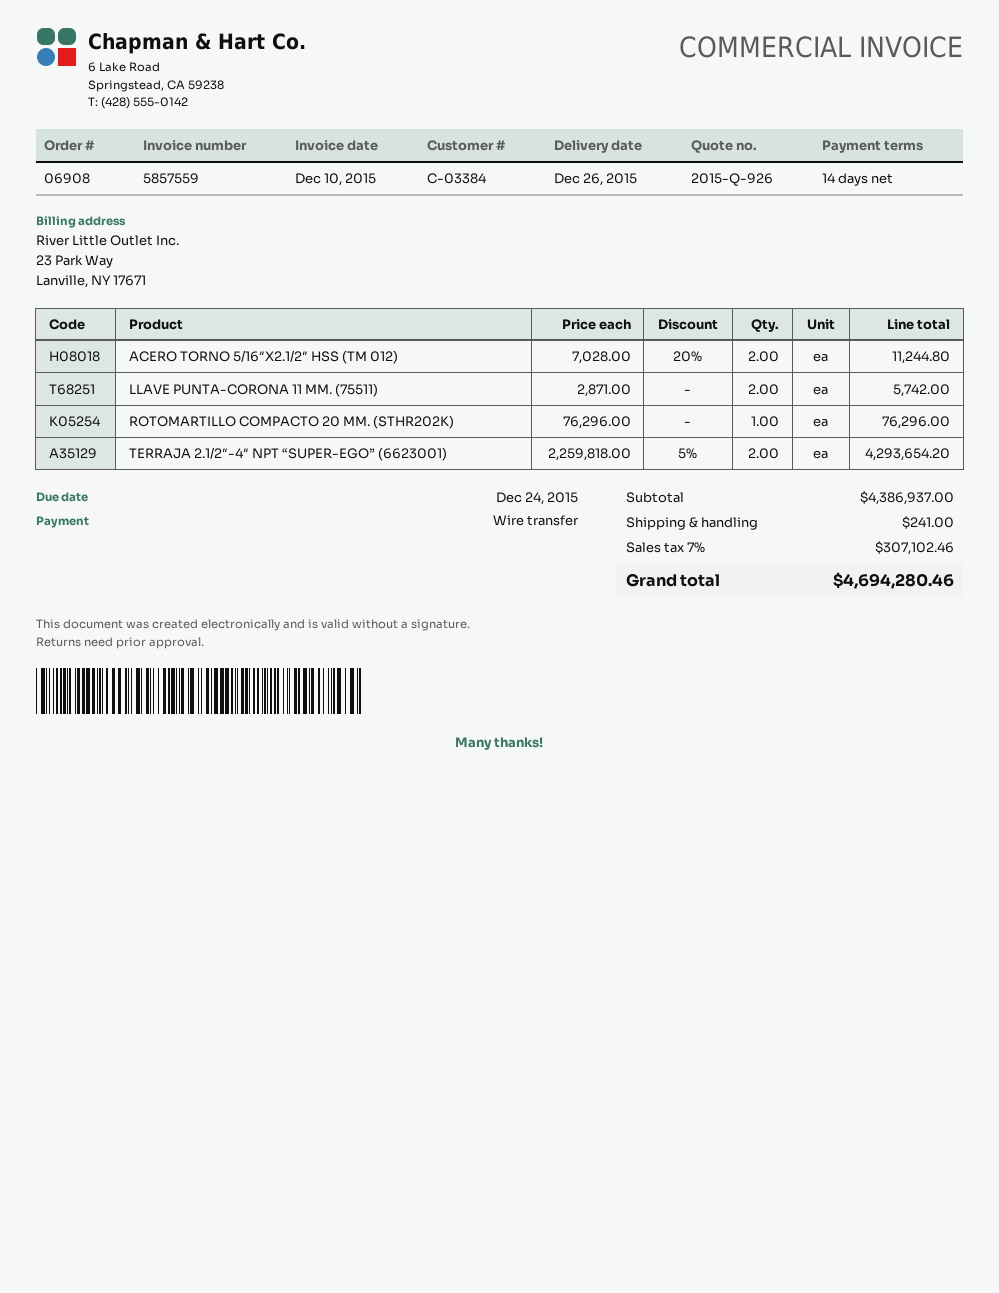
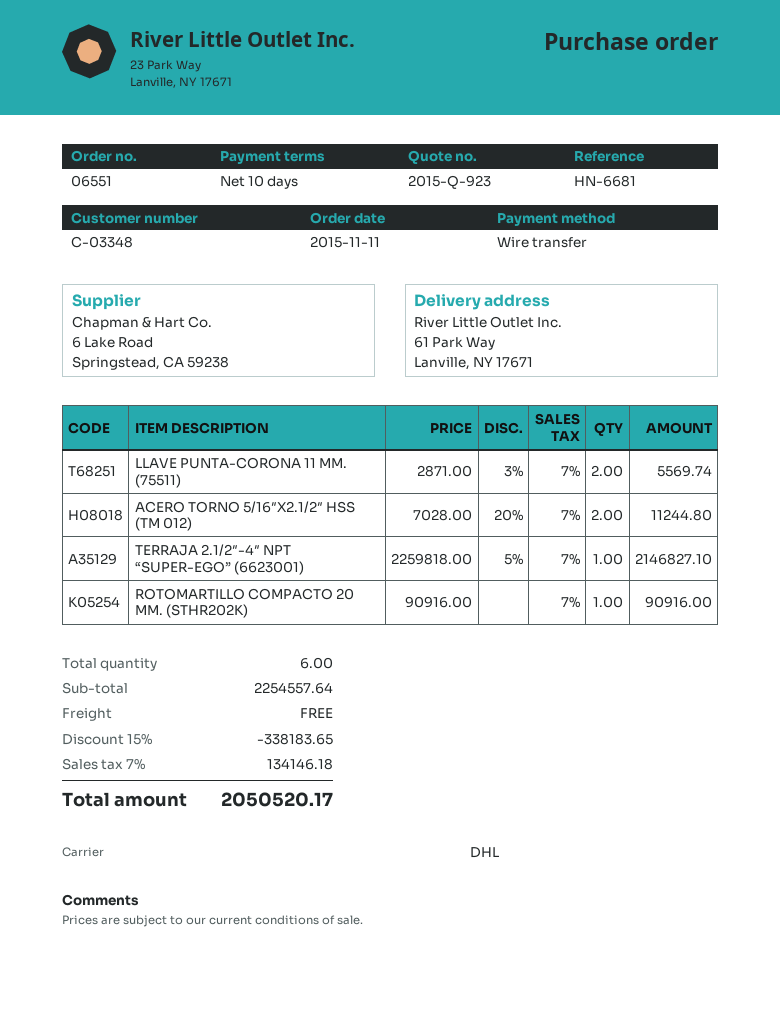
quote number: 2015-Q-926 -> 2015-Q-923
order number: 06908 -> 06551
payment terms: 14 days -> 10 days
customer number: C-03384 -> C-03348
LLAVE PUNTA-CORONA 11 MM. (75511): 2 x 2871.00 = 5742.00 -> 2 x 2871.00 - 3% = 5569.74
ROTOMARTILLO COMPACTO 20 MM. (STHR202K): 1 x 76296.00 = 76296.00 -> 1 x 90916.00 = 90916.00
TERRAJA 2.1/2″-4″ NPT “SUPER-EGO” (6623001): 2 x 2259818.00 - 5% = 4293654.20 -> 1 x 2259818.00 - 5% = 2146827.10
subtotal: 4386937.00 -> 2254557.64
discount: none -> 15% = 338183.65
shipping: 241.00 -> 0.00
tax: 7% = 307102.46 -> 7% = 134146.18
total: 4694280.46 -> 2050520.17

